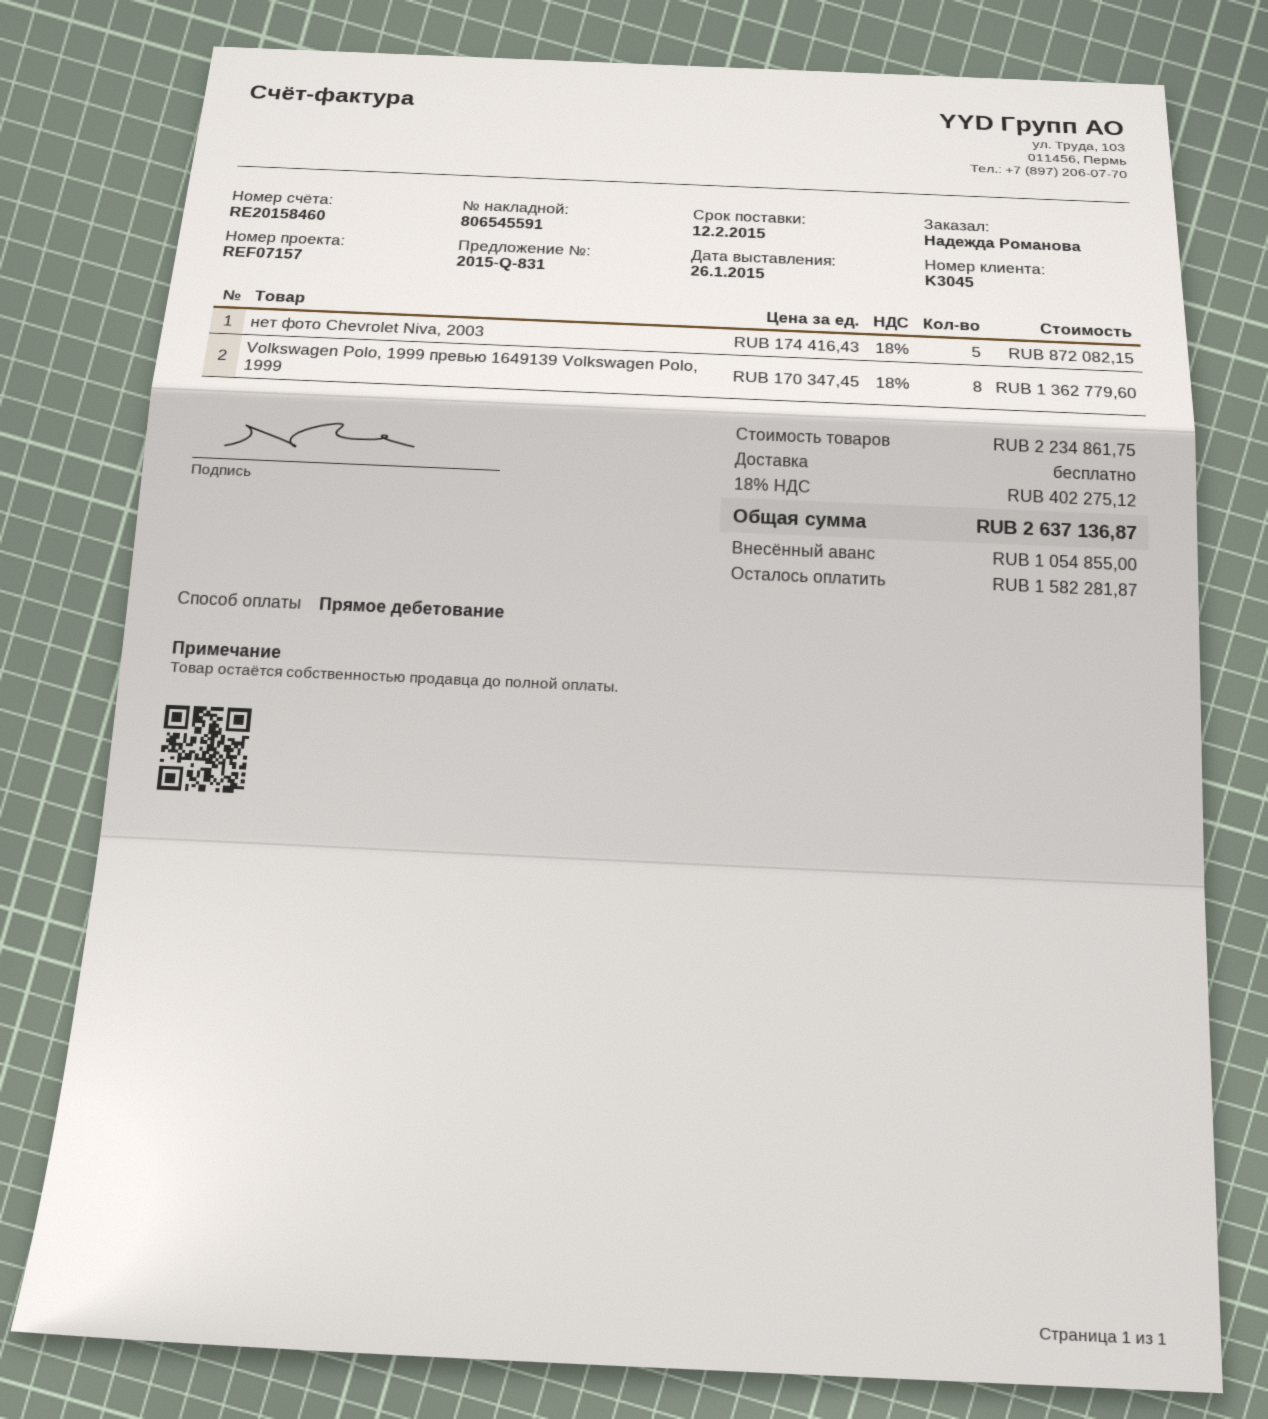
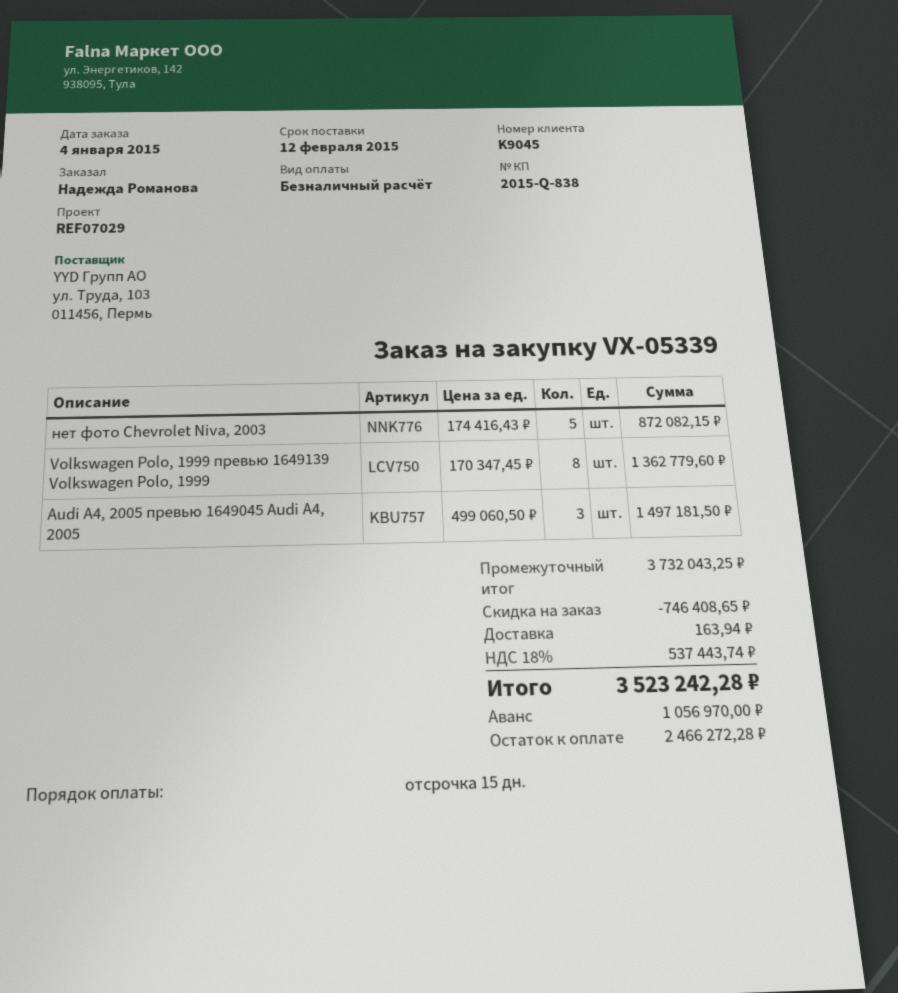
quote number: 2015-Q-831 -> 2015-Q-838
customer number: K3045 -> K9045
reference: REF07157 -> REF07029
payment method: direct debit -> bank transfer
Audi A4, 2005 превью 1649045 Audi A4, 2005: none -> 3 x 499060.50 = 1497181.50
subtotal: 2234861.75 -> 3732043.25
discount: none -> 746408.65
shipping: 0.00 -> 163.94
tax: 18% = 402275.12 -> 18% = 537443.74
total: 2637136.87 -> 3523242.28
deposit: 1054855.00 -> 1056970.00
balance: 1582281.87 -> 2466272.28

